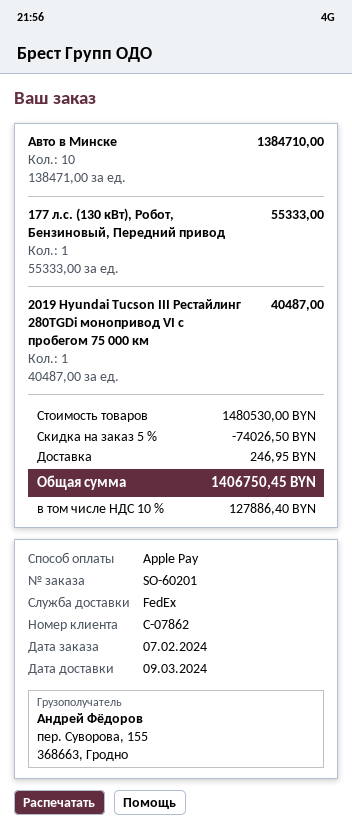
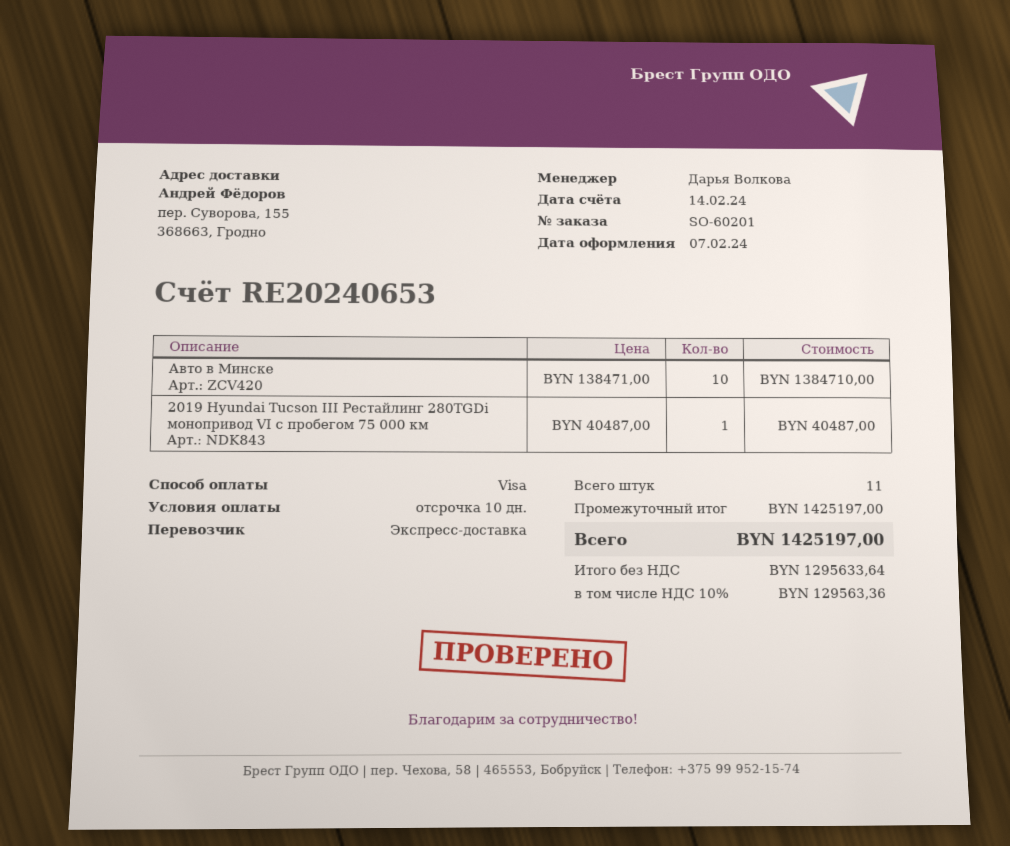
payment method: Apple Pay -> Visa
shipping method: FedEx -> express
177 л.с. (130 кВт), Робот, Бензиновый, Передний привод: 1 x 55333.00 = 55333.00 -> none
subtotal: 1480530.00 -> 1425197.00
discount: 5% = 74026.50 -> none
shipping: 246.95 -> none
tax: 10% = 127886.40 -> 10% = 129563.36
total: 1406750.45 -> 1425197.00

